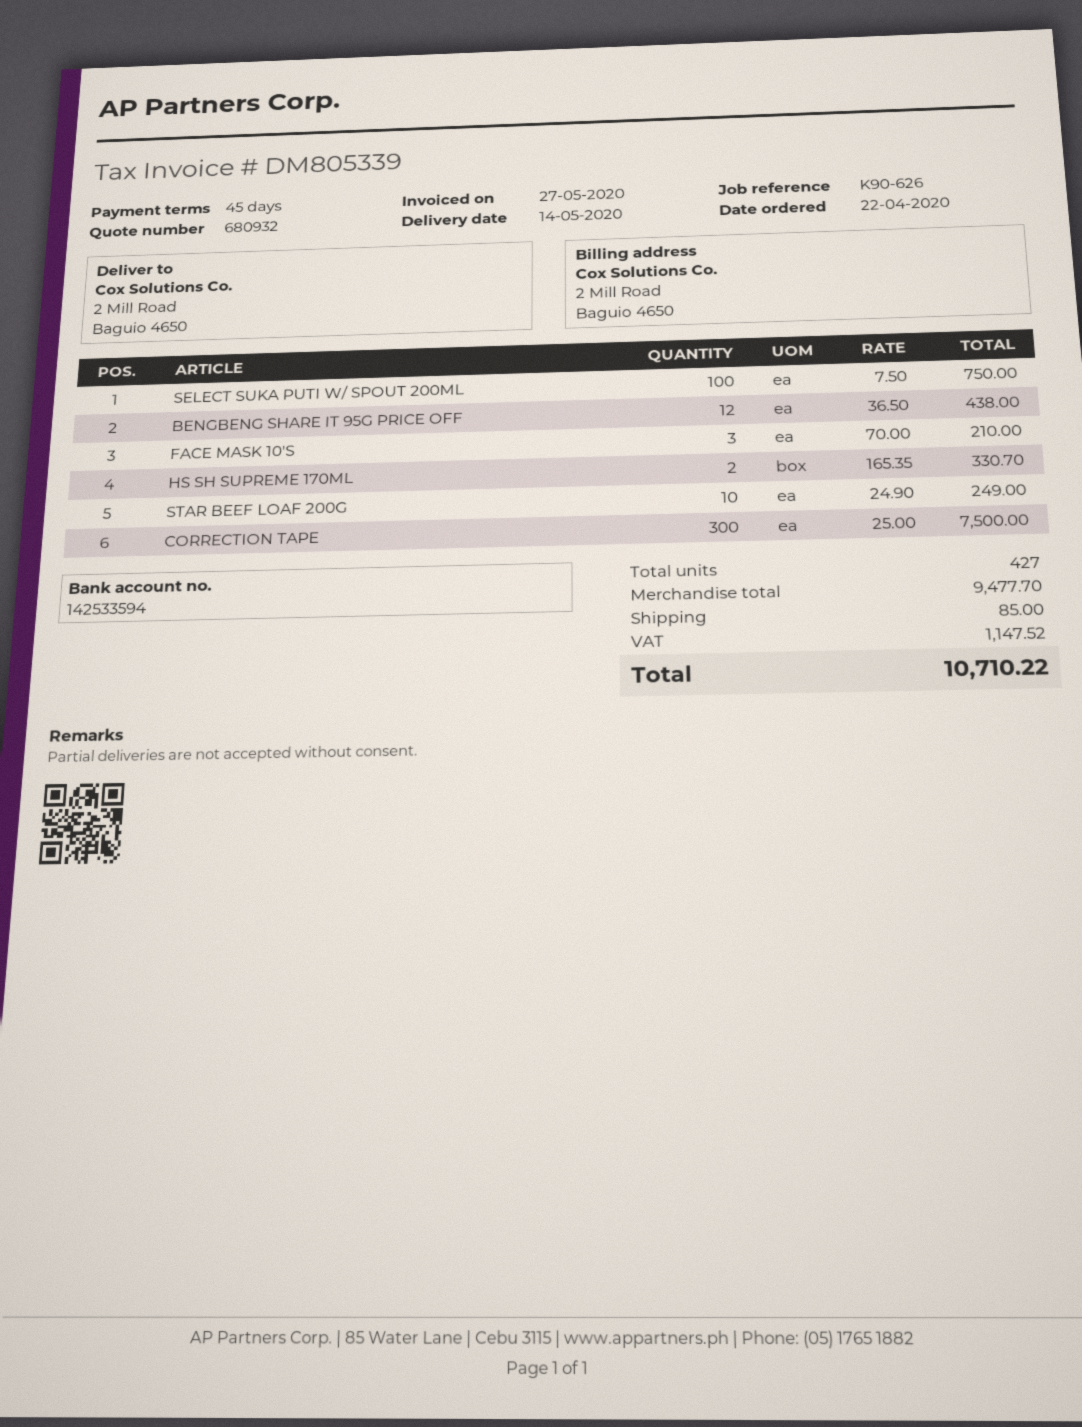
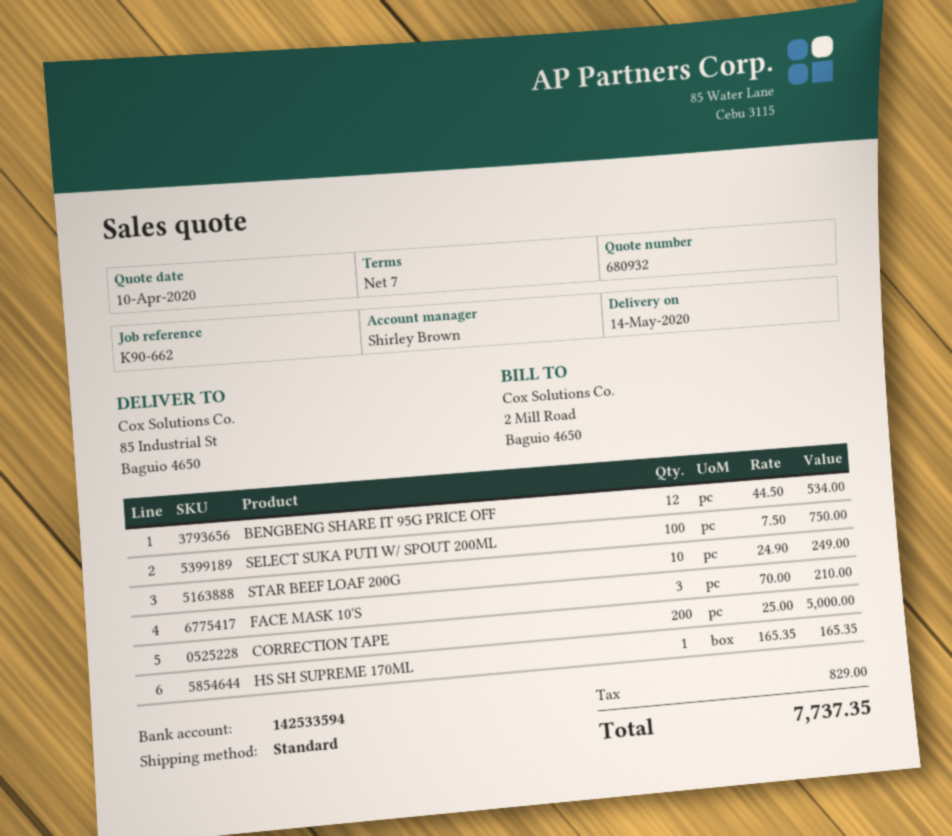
payment terms: 45 days -> 7 days
reference: K90-626 -> K90-662
ship to: 2 Mill Road, Baguio 4650 -> 85 Industrial St, Baguio 4650
BENGBENG SHARE IT 95G PRICE OFF: 12 x 36.50 = 438.00 -> 12 x 44.50 = 534.00
HS SH SUPREME 170ML: 2 x 165.35 = 330.70 -> 1 x 165.35 = 165.35
CORRECTION TAPE: 300 x 25.00 = 7500.00 -> 200 x 25.00 = 5000.00
shipping: 85.00 -> none
tax: 1147.52 -> 829.00
total: 10710.22 -> 7737.35

